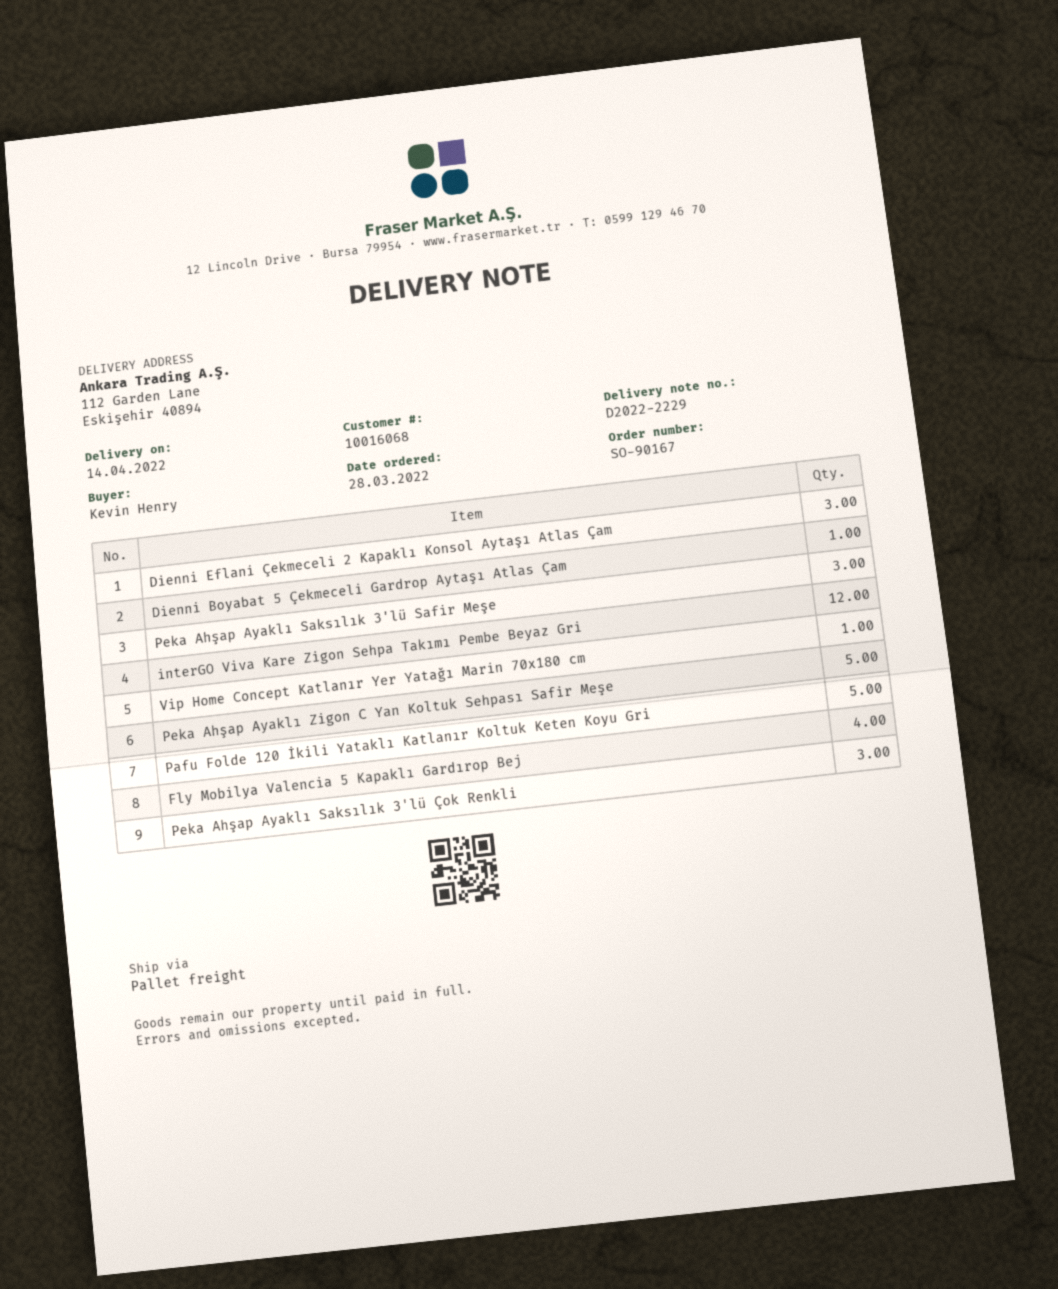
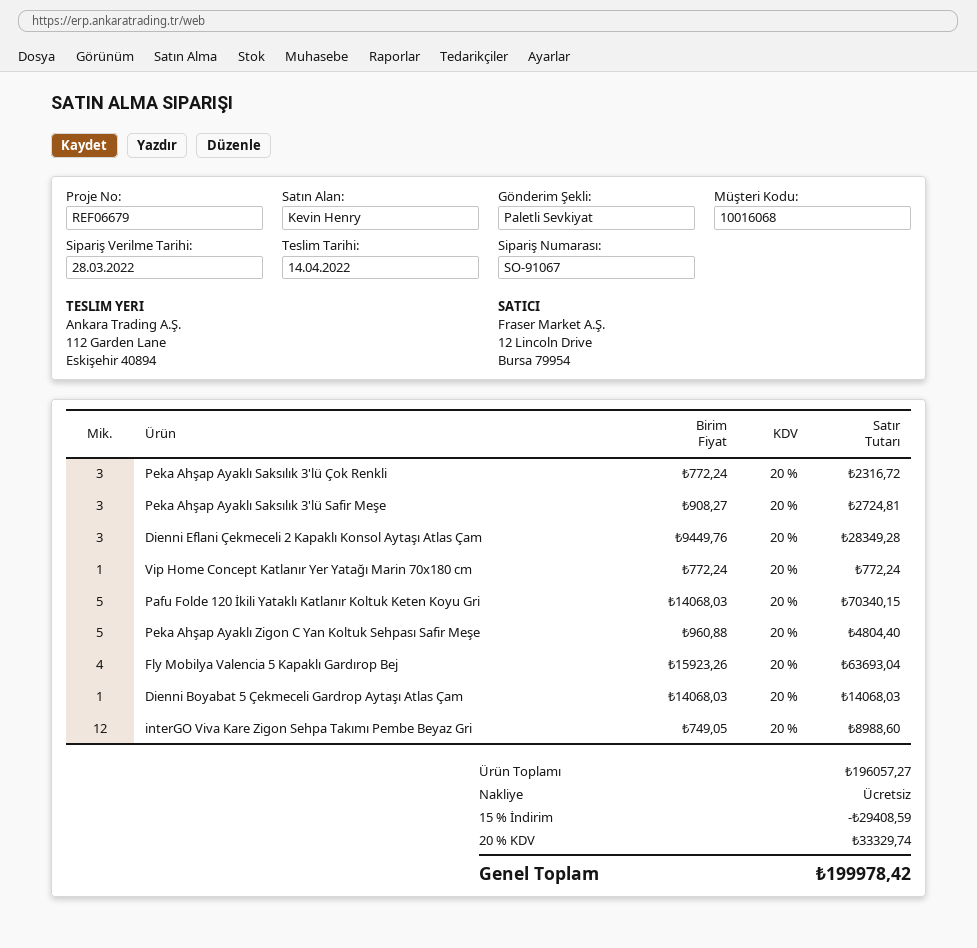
order number: SO-90167 -> SO-91067

